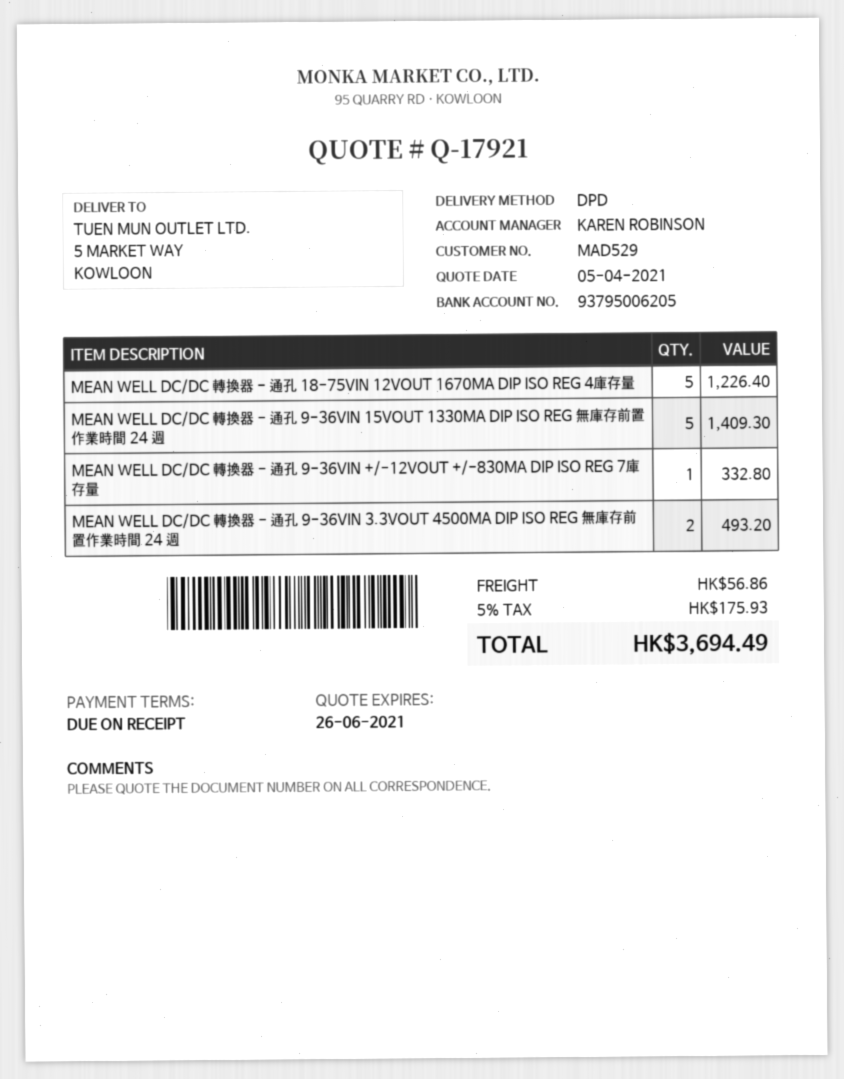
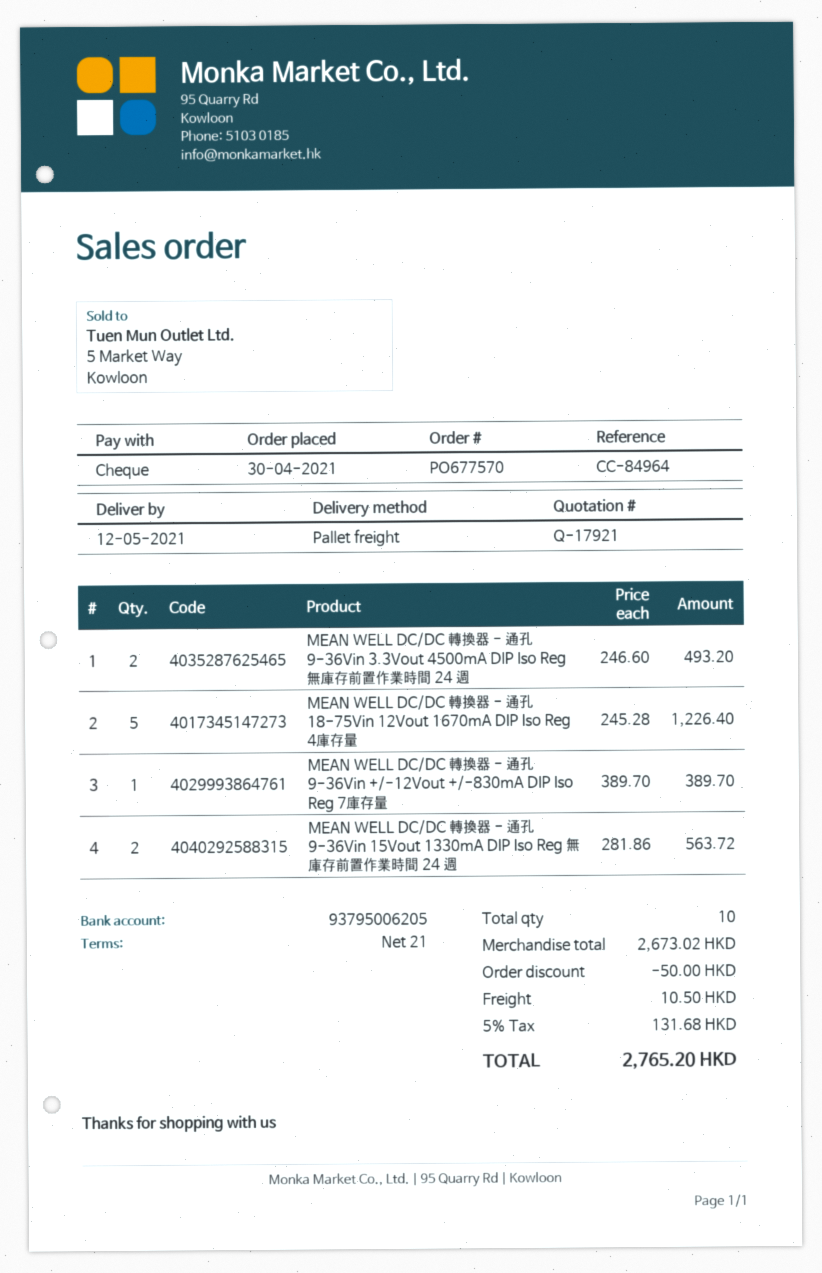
payment terms: on receipt -> 21 days
shipping method: DPD -> pallet freight
MEAN WELL DC/DC 轉換器 - 通孔 9-36VIN 15VOUT 1330MA DIP ISO REG 無庫存前置作業時間 24 週: 5 for 1409.30 -> 2 for 563.72
MEAN WELL DC/DC 轉換器 - 通孔 9-36VIN +/-12VOUT +/-830MA DIP ISO REG 7庫存量: 1 for 332.80 -> 1 for 389.70
discount: none -> 50.00
shipping: 56.86 -> 10.50
tax: 5% = 175.93 -> 5% = 131.68
total: 3694.49 -> 2765.20

